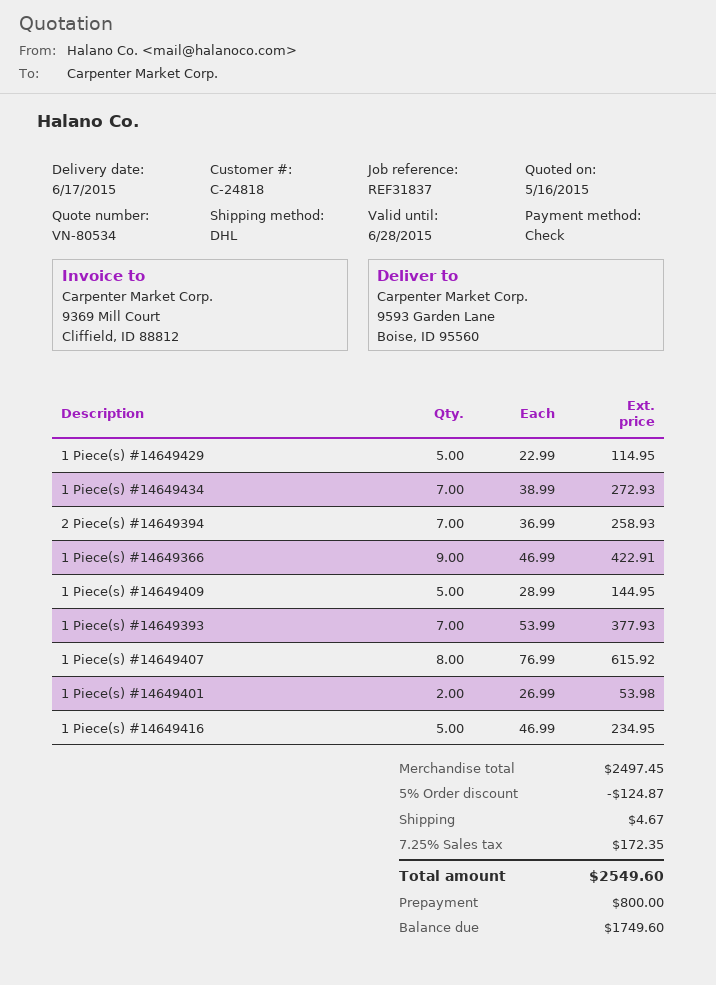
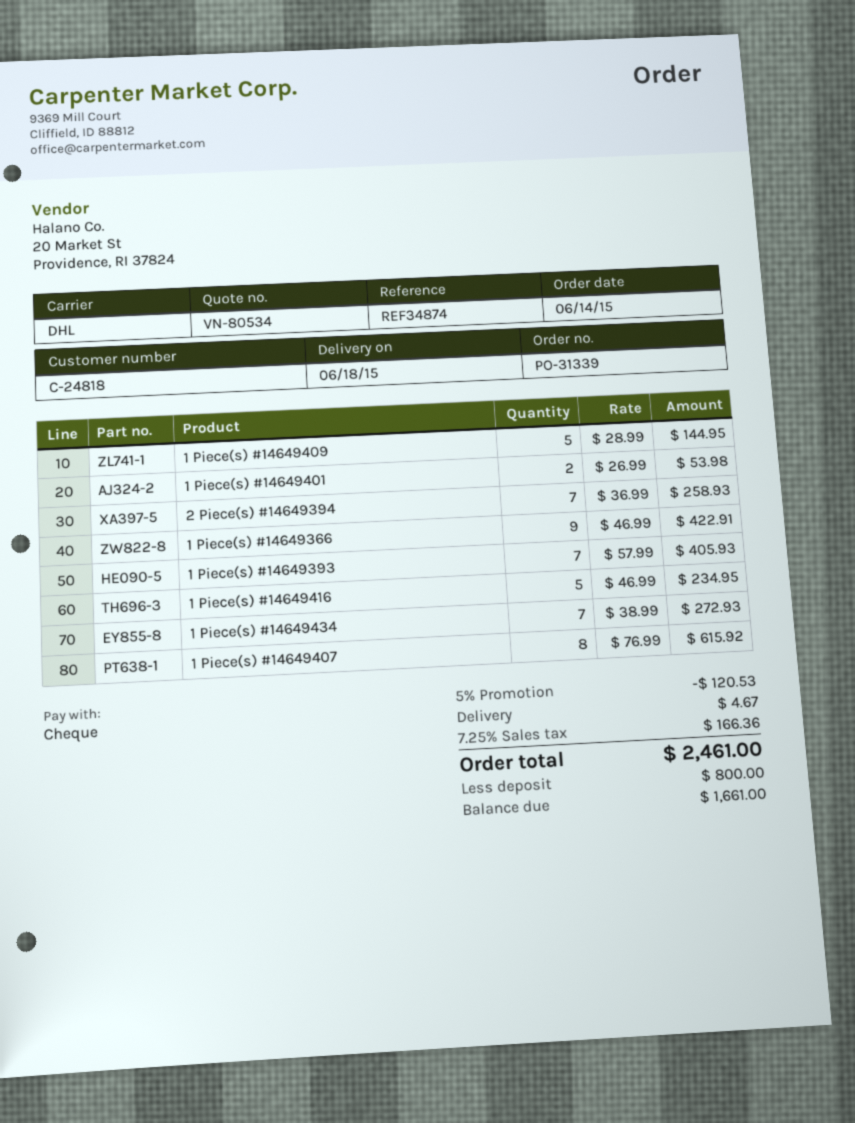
delivery date: 2015-06-17 -> 2015-06-18
reference: REF31837 -> REF34874
1 Piece(s) #14649429: 5 x 22.99 = 114.95 -> none
1 Piece(s) #14649393: 7 x 53.99 = 377.93 -> 7 x 57.99 = 405.93
discount: 5% = 124.87 -> 5% = 120.53
tax: 7.25% = 172.35 -> 7.25% = 166.36
total: 2549.60 -> 2461.00
balance: 1749.60 -> 1661.00

